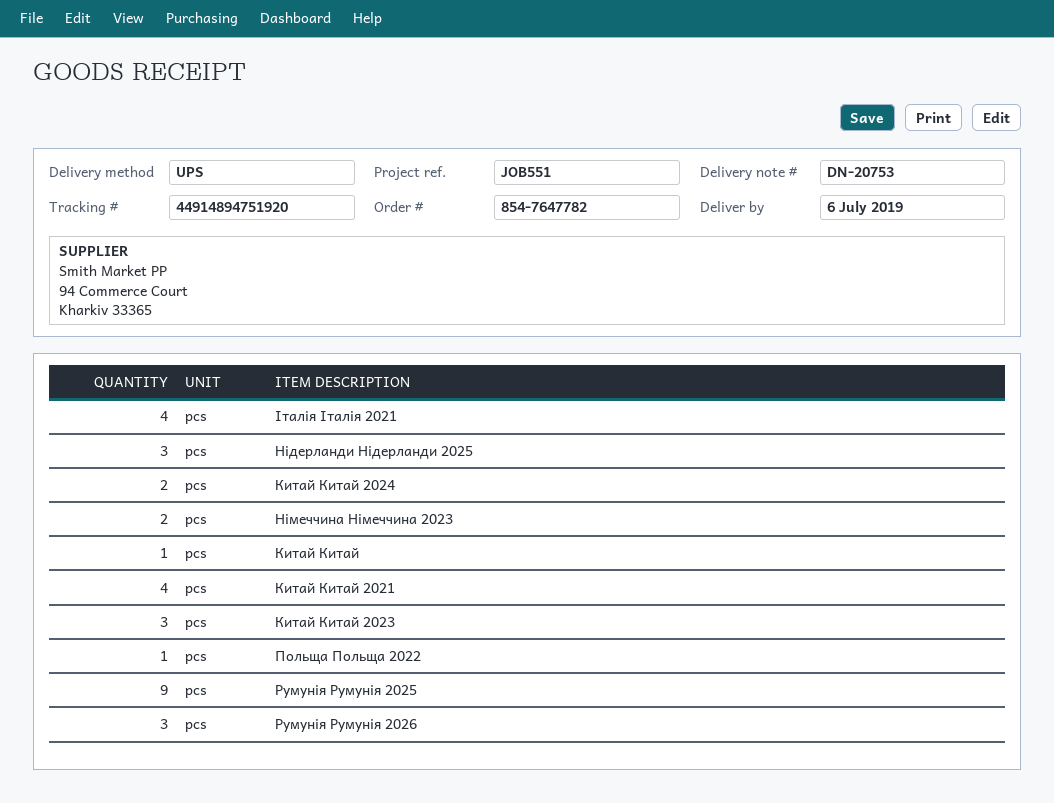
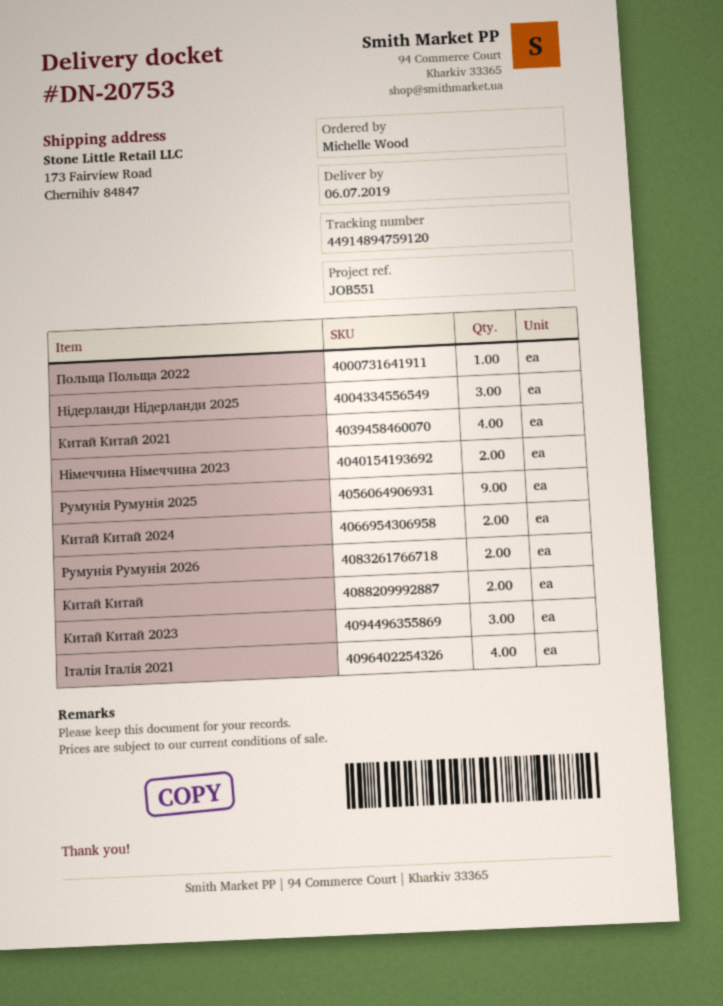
tracking number: 44914894751920 -> 44914894759120
Китай Китай: 1 -> 2
Румунія Румунія 2026: 3 -> 2

